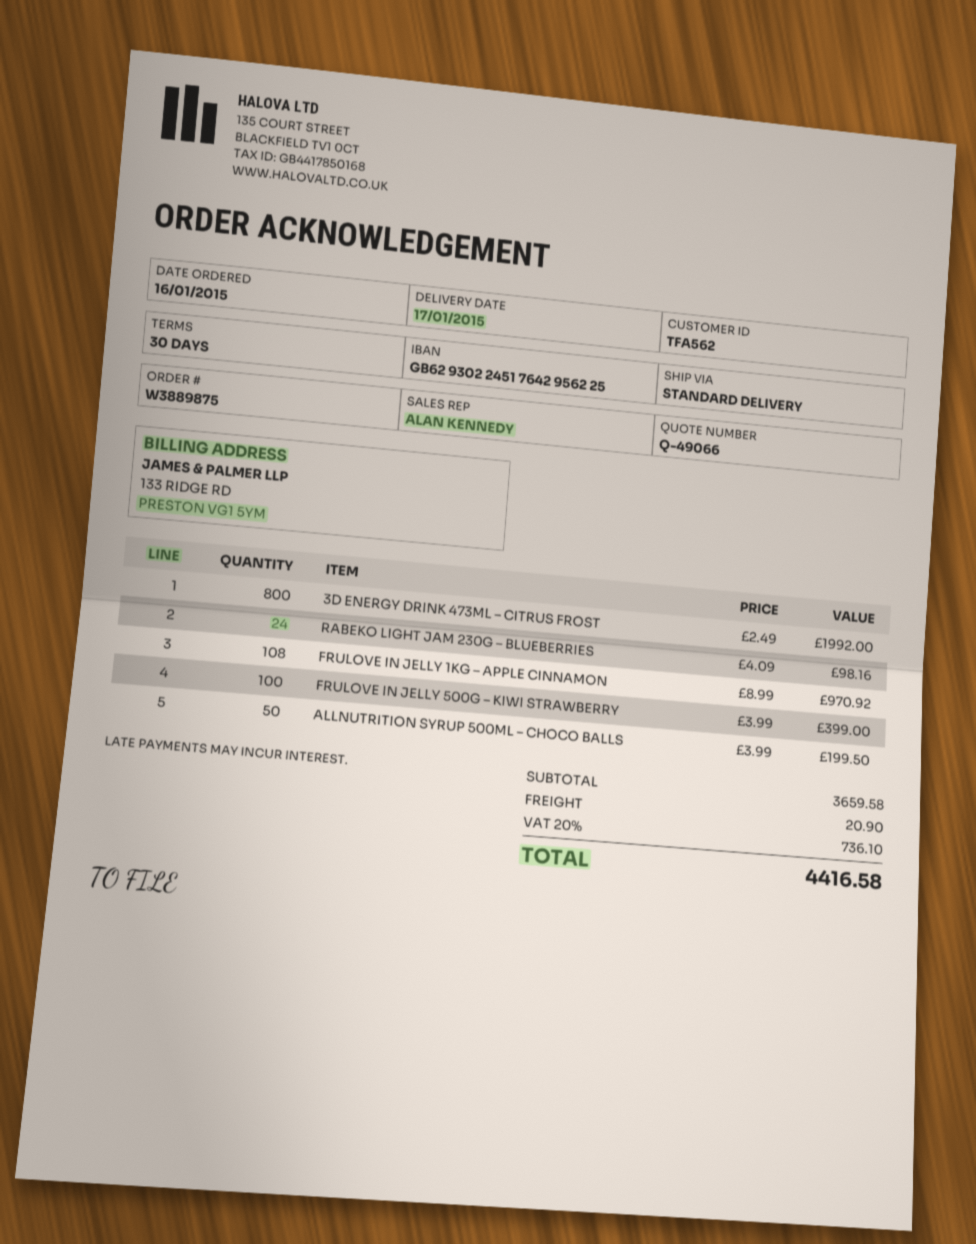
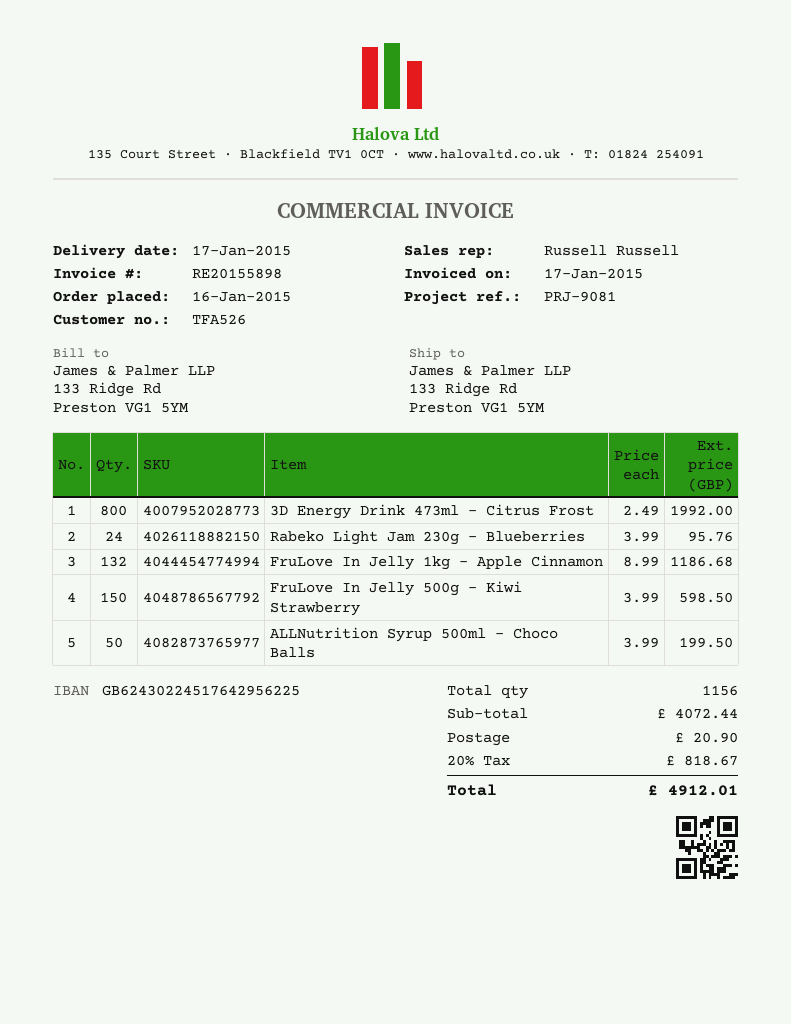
customer number: TFA562 -> TFA526
sales rep: ALAN KENNEDY -> Russell Russell
bank account: GB62930224517642956225 -> GB62430224517642956225
RABEKO LIGHT JAM 230G – BLUEBERRIES: 24 x 4.09 = 98.16 -> 24 x 3.99 = 95.76
FRULOVE IN JELLY 1KG – APPLE CINNAMON: 108 x 8.99 = 970.92 -> 132 x 8.99 = 1186.68
FRULOVE IN JELLY 500G – KIWI STRAWBERRY: 100 x 3.99 = 399.00 -> 150 x 3.99 = 598.50
subtotal: 3659.58 -> 4072.44
tax: 20% = 736.10 -> 20% = 818.67
total: 4416.58 -> 4912.01

